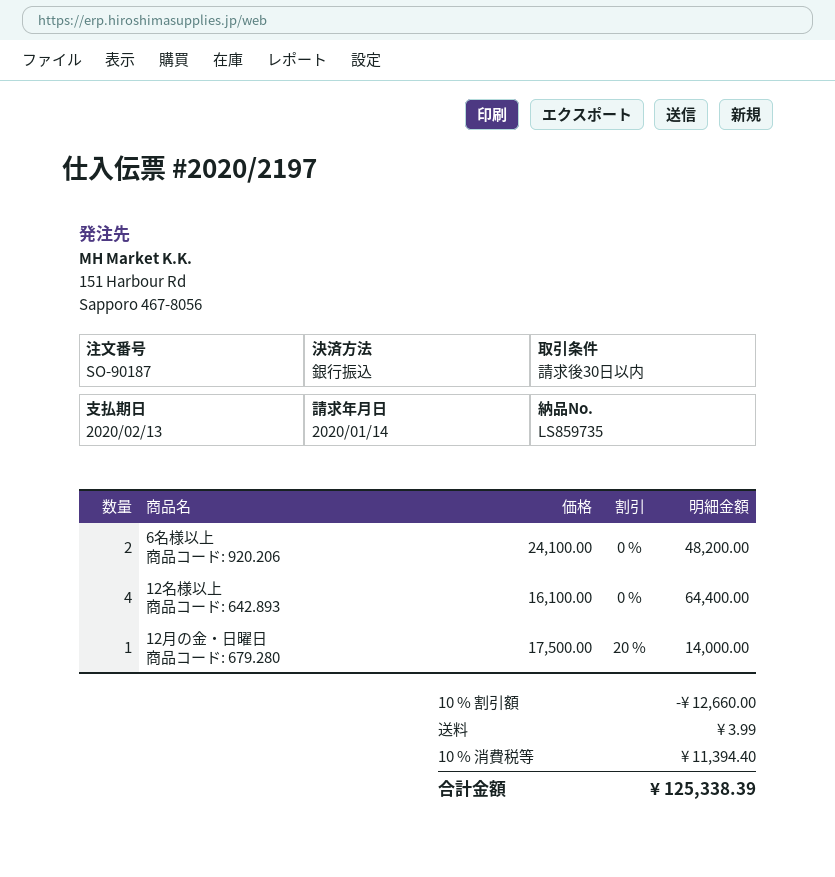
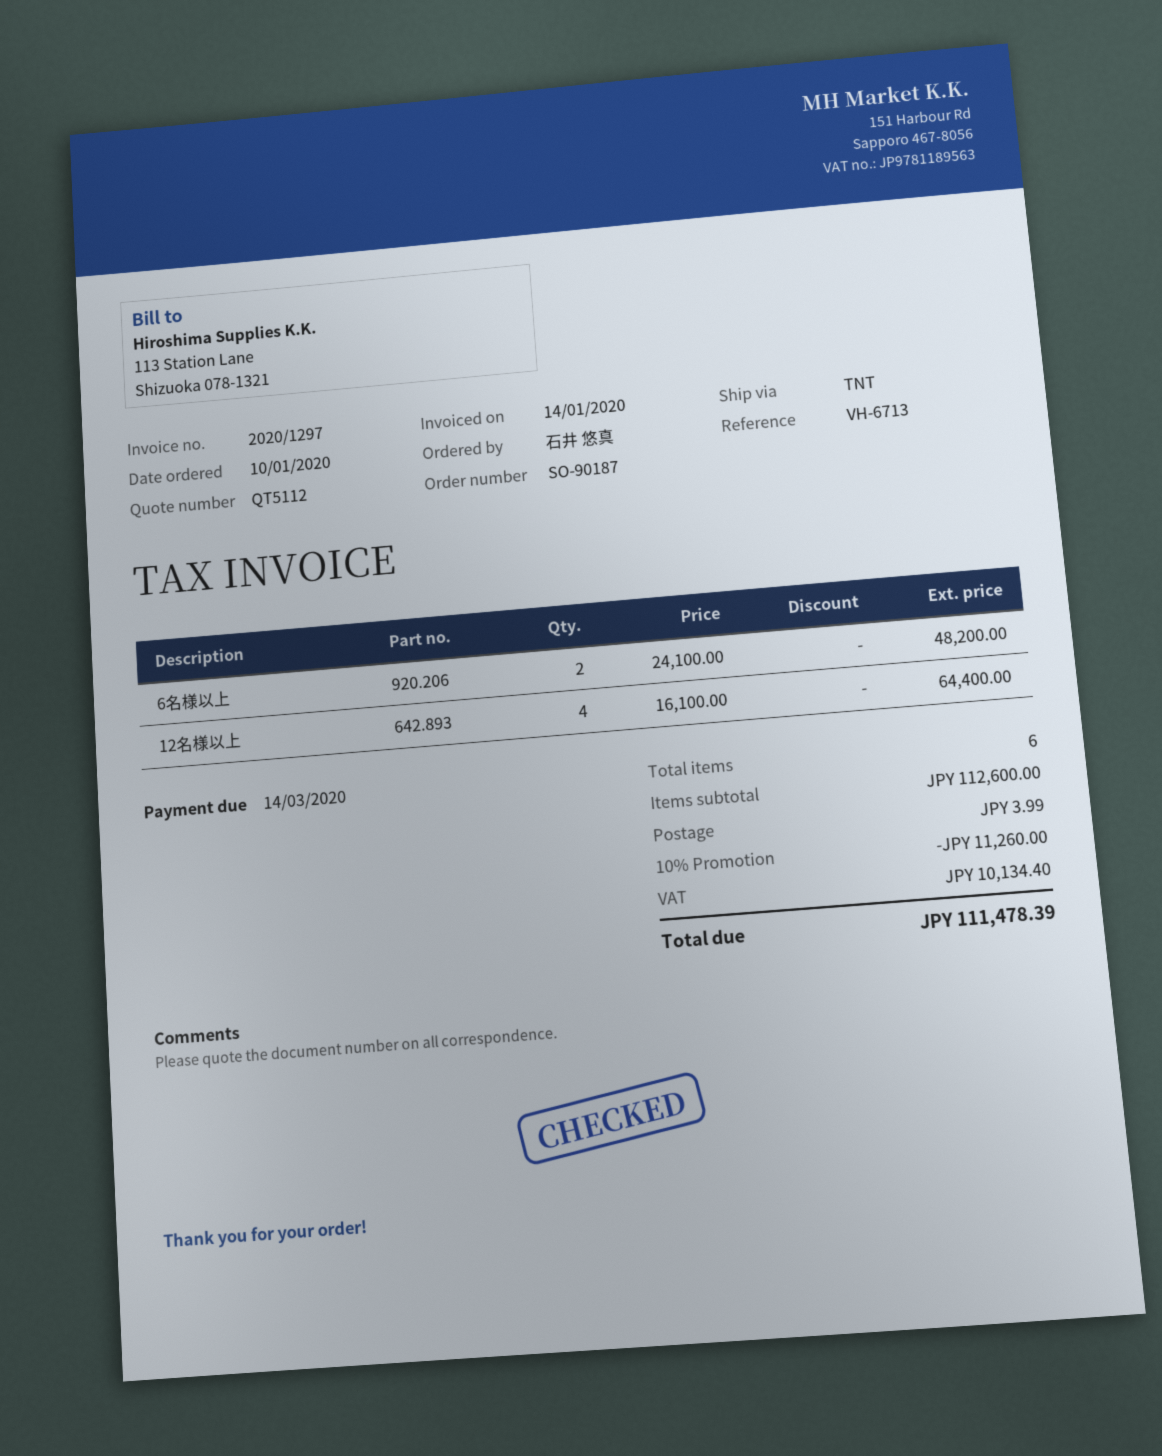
invoice number: 2020/2197 -> 2020/1297
due date: 2020-02-13 -> 2020-03-14
12月の金・日曜日: 1 x 17500.00 - 20% = 14000.00 -> none
discount: 10% = 12660.00 -> 10% = 11260.00
tax: 11394.40 -> 10134.40
total: 125338.39 -> 111478.39

